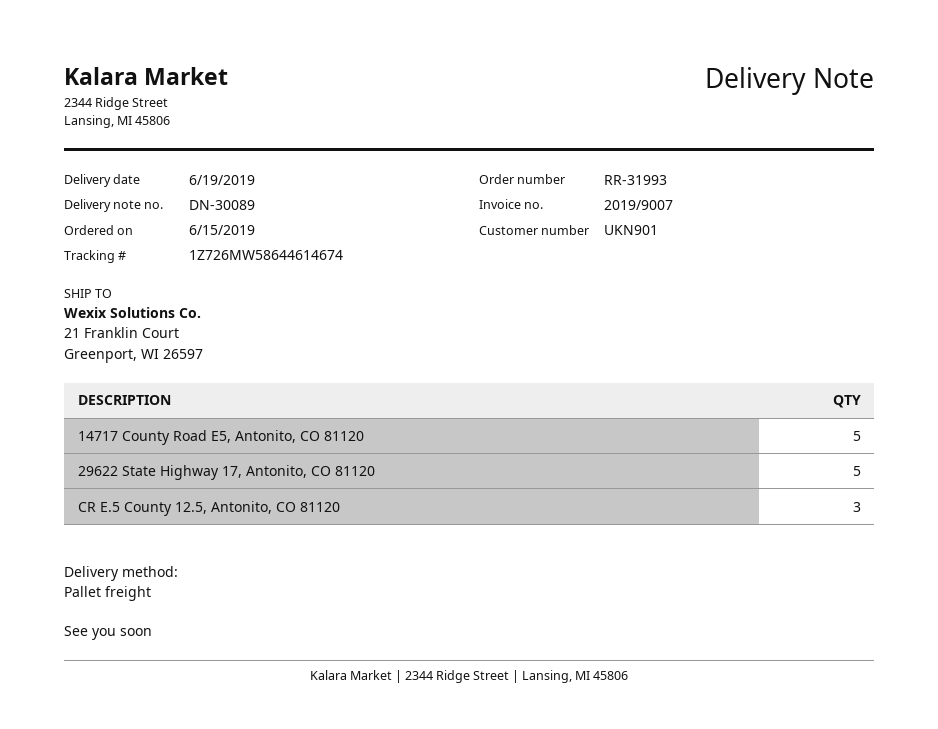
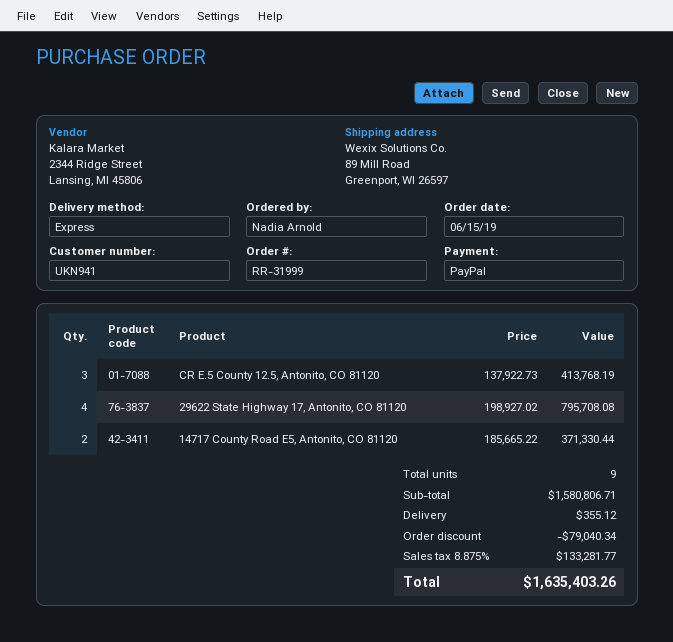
order number: RR-31993 -> RR-31999
customer number: UKN901 -> UKN941
shipping method: pallet freight -> express
ship to: 21 Franklin Court, Greenport, WI 26597 -> 89 Mill Road, Greenport, WI 26597
14717 County Road E5, Antonito, CO 81120: 5 -> 2
29622 State Highway 17, Antonito, CO 81120: 5 -> 4

